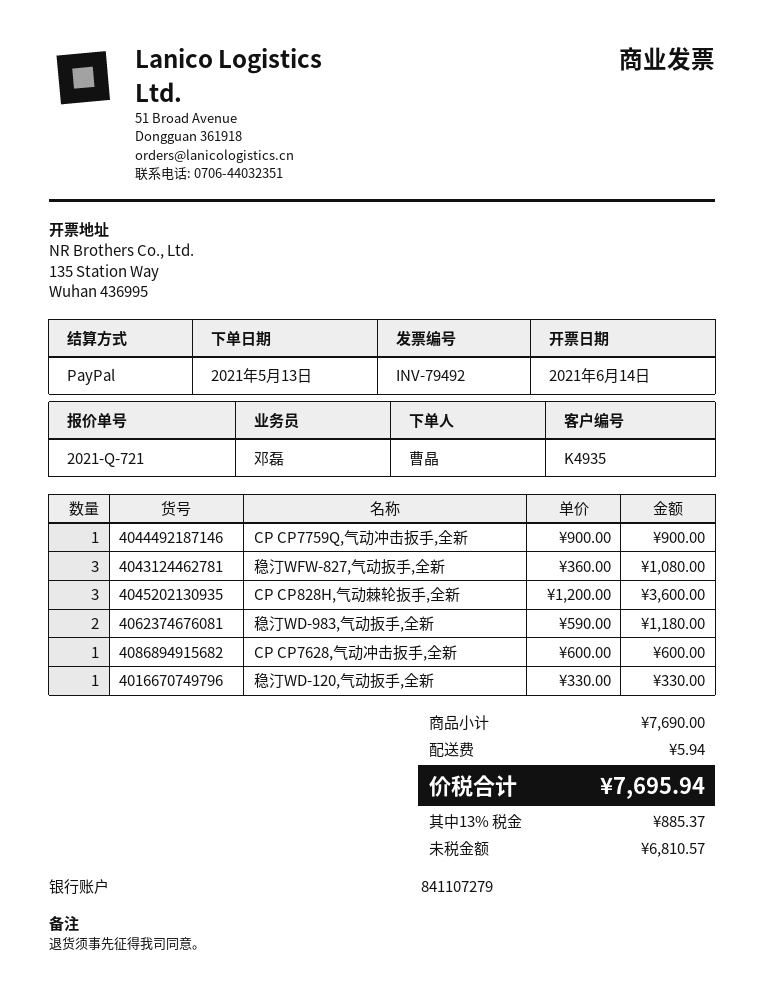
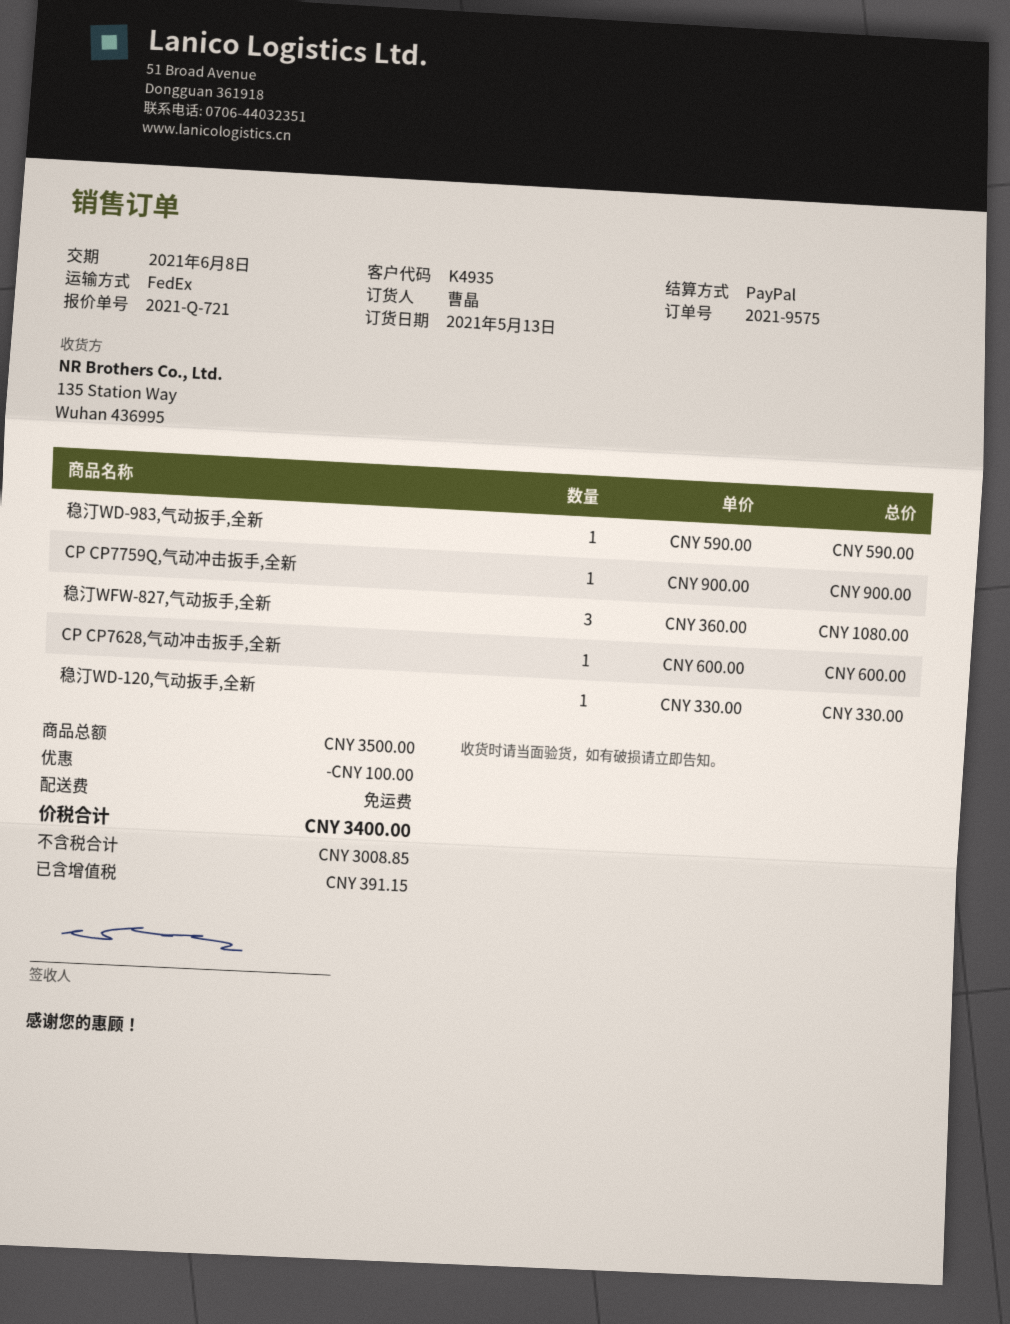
CP CP828H,气动棘轮扳手,全新: 3 x 1200.00 = 3600.00 -> none
稳汀WD-983,气动扳手,全新: 2 x 590.00 = 1180.00 -> 1 x 590.00 = 590.00
subtotal: 7690.00 -> 3500.00
discount: none -> 100.00
shipping: 5.94 -> 0.00
net: 6810.57 -> 3008.85
tax: 885.37 -> 391.15
total: 7695.94 -> 3400.00

